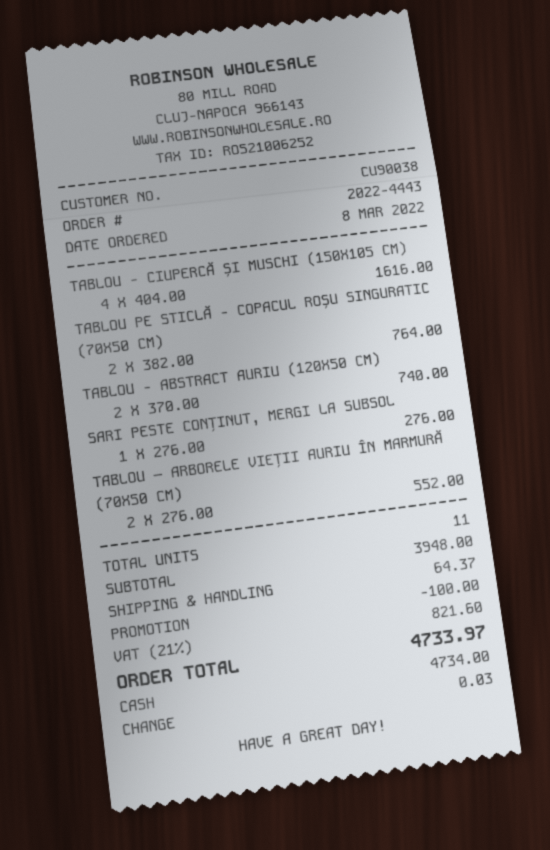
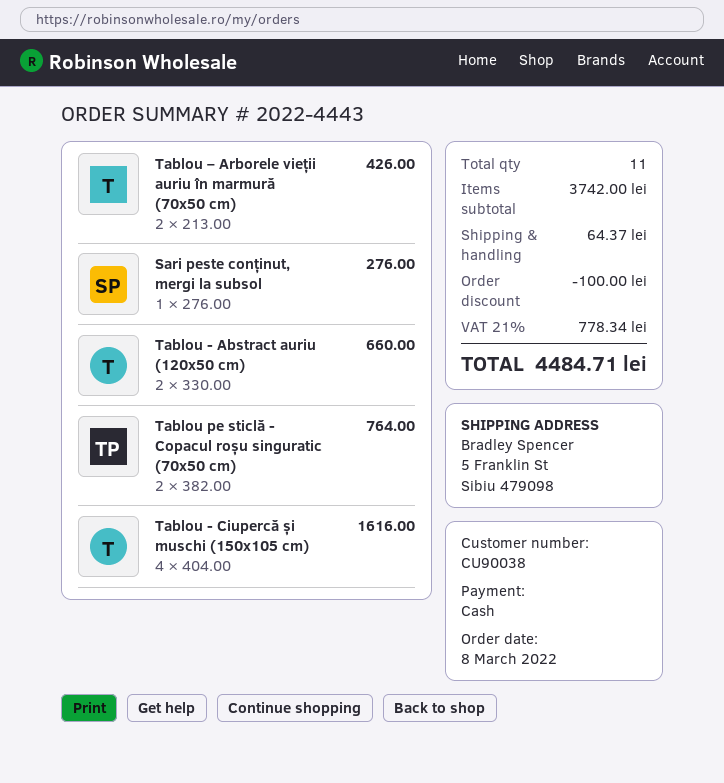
TABLOU - ABSTRACT AURIU (120X50 CM): 2 x 370.00 = 740.00 -> 2 x 330.00 = 660.00
TABLOU – ARBORELE VIEȚII AURIU ÎN MARMURĂ (70X50 CM): 2 x 276.00 = 552.00 -> 2 x 213.00 = 426.00
subtotal: 3948.00 -> 3742.00
tax: 21% = 821.60 -> 21% = 778.34
total: 4733.97 -> 4484.71

